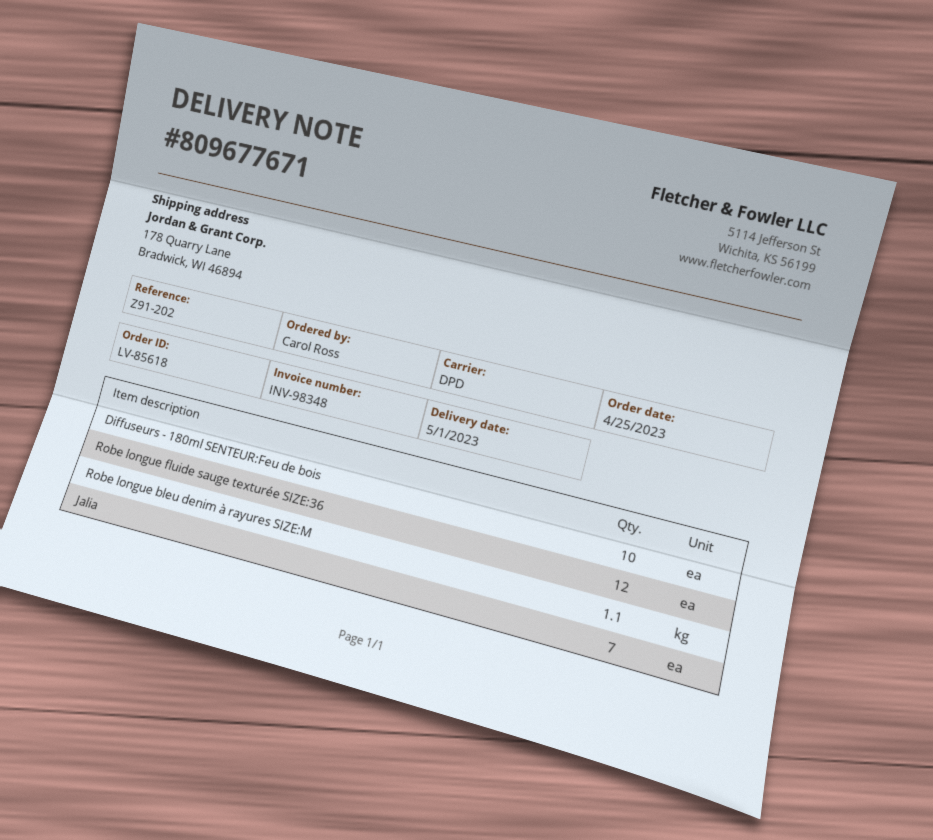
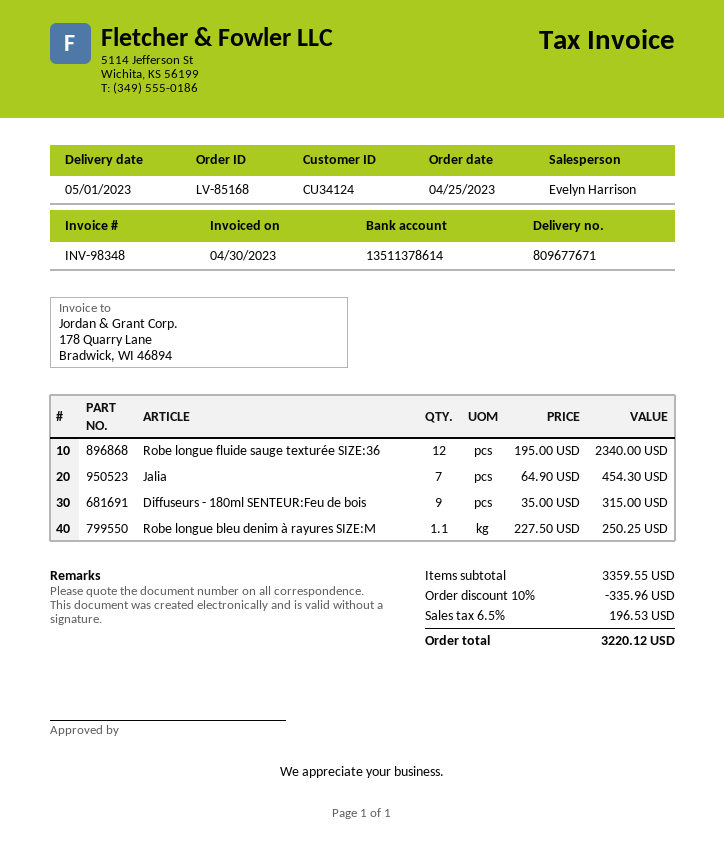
order number: LV-85618 -> LV-85168
Diffuseurs - 180ml SENTEUR:Feu de bois: 10 -> 9

